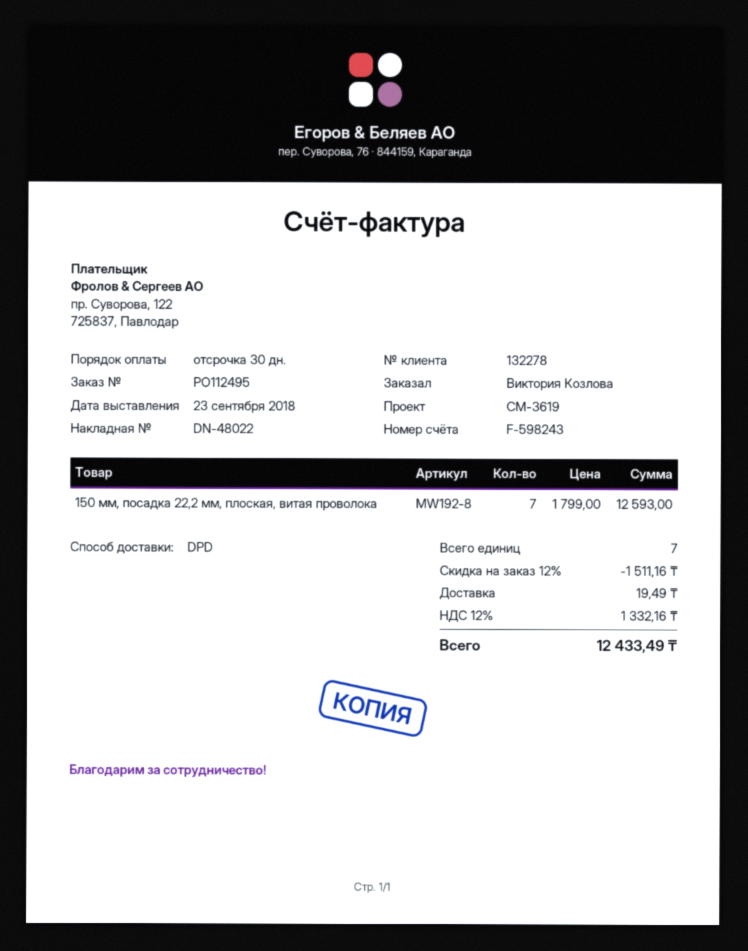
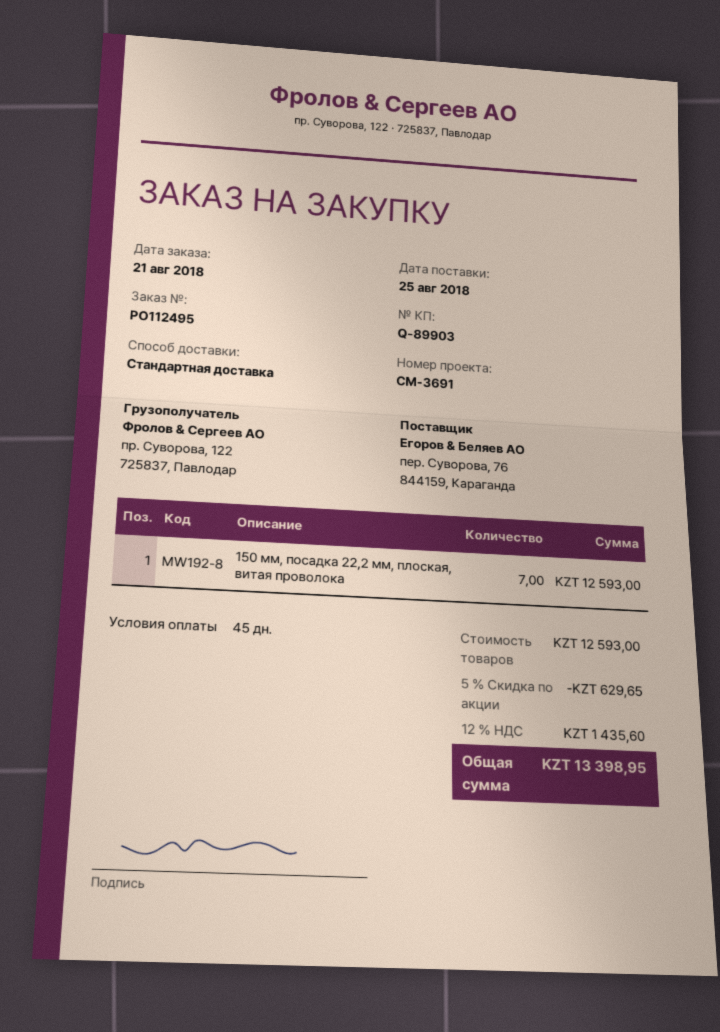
payment terms: 30 days -> 45 days
reference: CM-3619 -> CM-3691
shipping method: DPD -> standard
discount: 12% = 1511.16 -> 5% = 629.65
shipping: 19.49 -> none
tax: 12% = 1332.16 -> 12% = 1435.60
total: 12433.49 -> 13398.95

